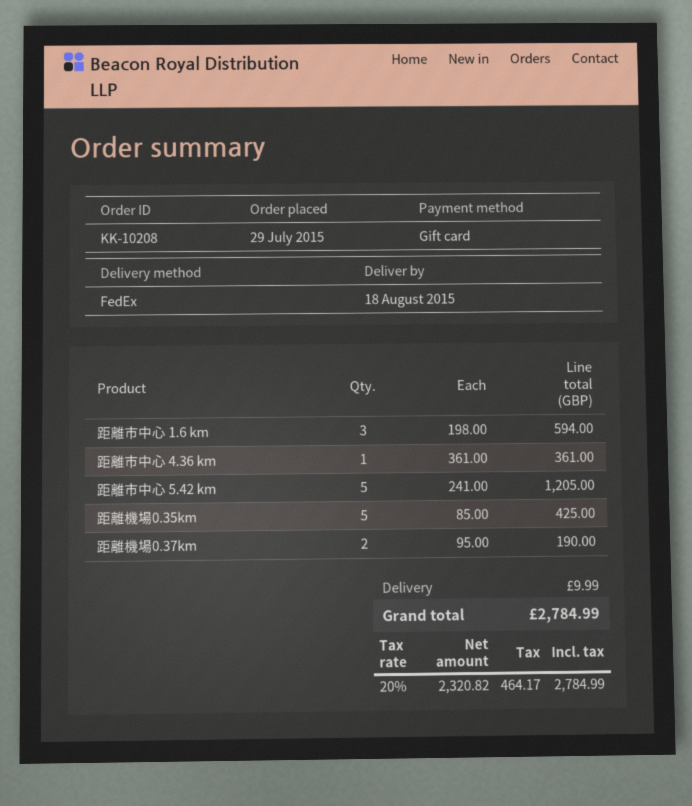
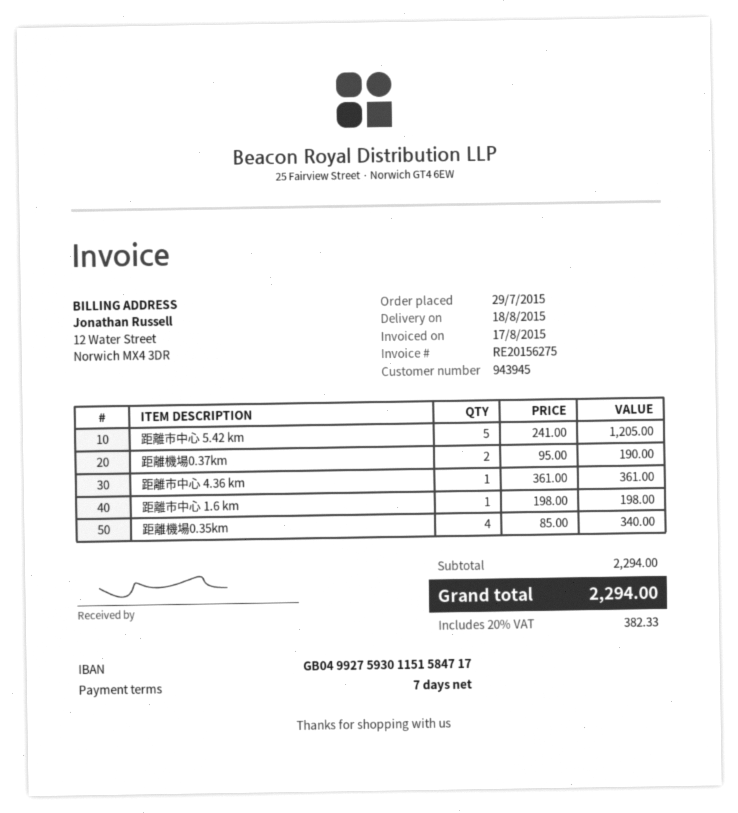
距離市中心 1.6 km: 3 x 198.00 = 594.00 -> 1 x 198.00 = 198.00
距離機場0.35km: 5 x 85.00 = 425.00 -> 4 x 85.00 = 340.00
shipping: 9.99 -> none
tax: 20% = 464.17 -> 20% = 382.33
total: 2784.99 -> 2294.00

